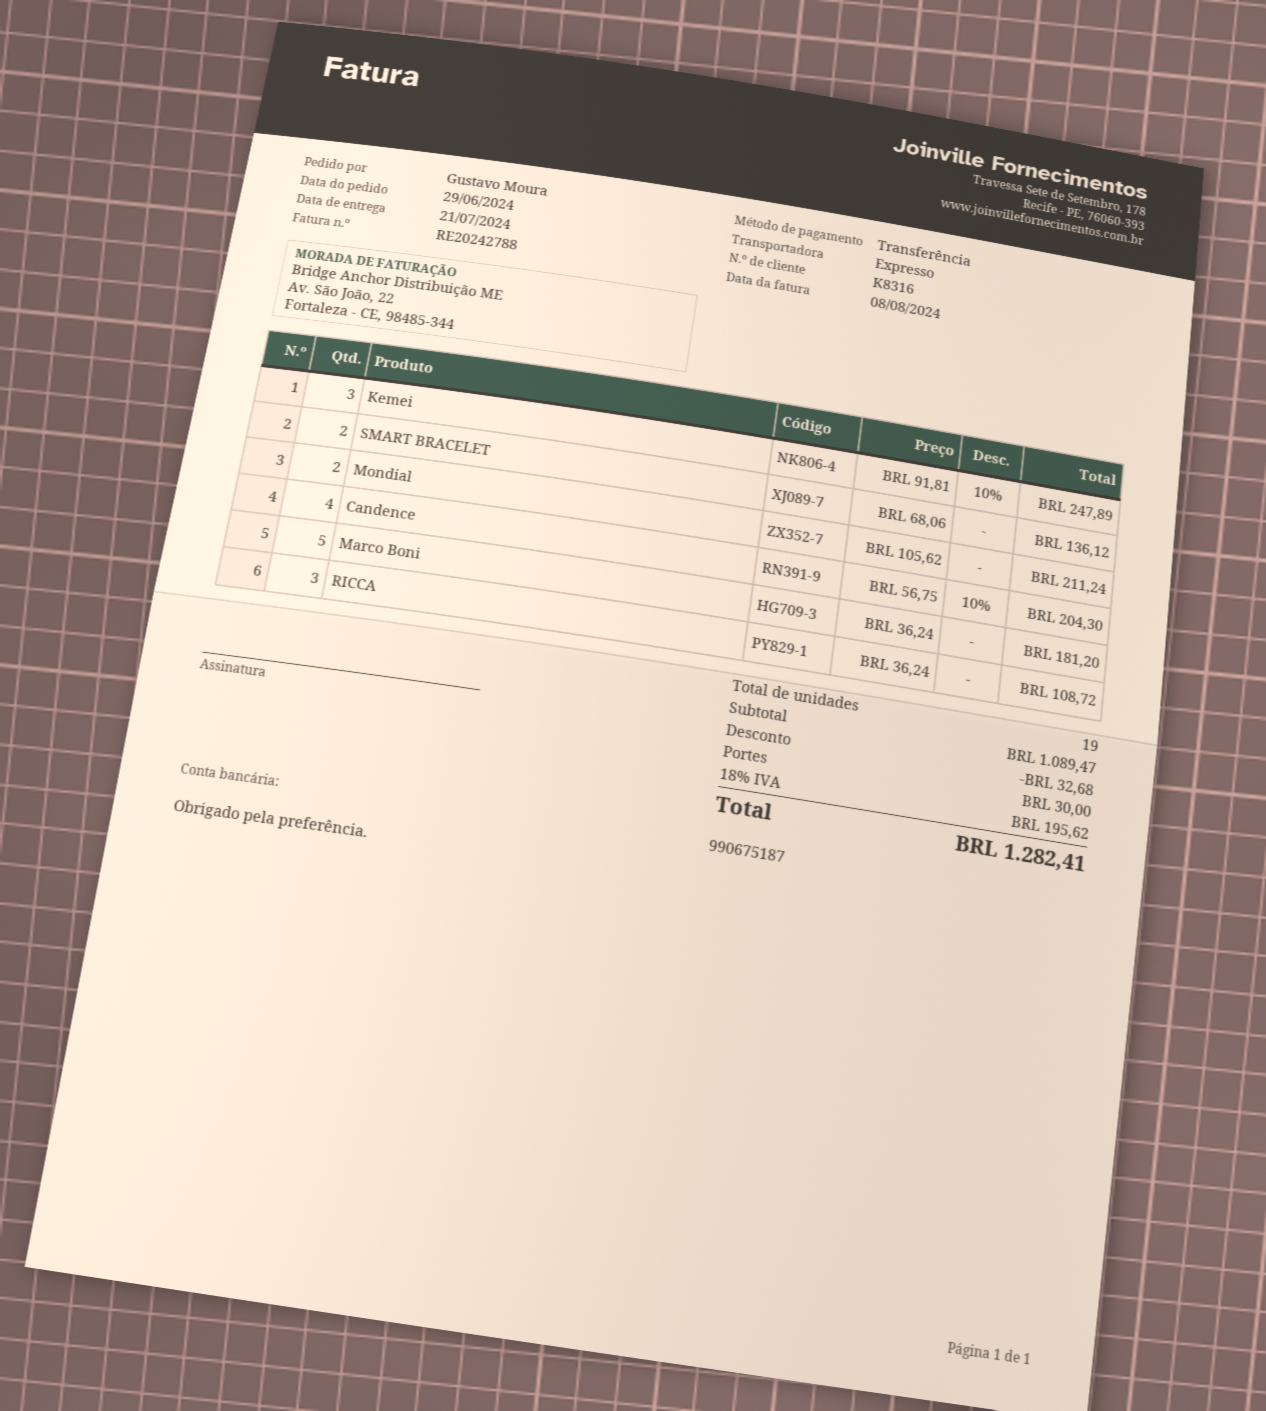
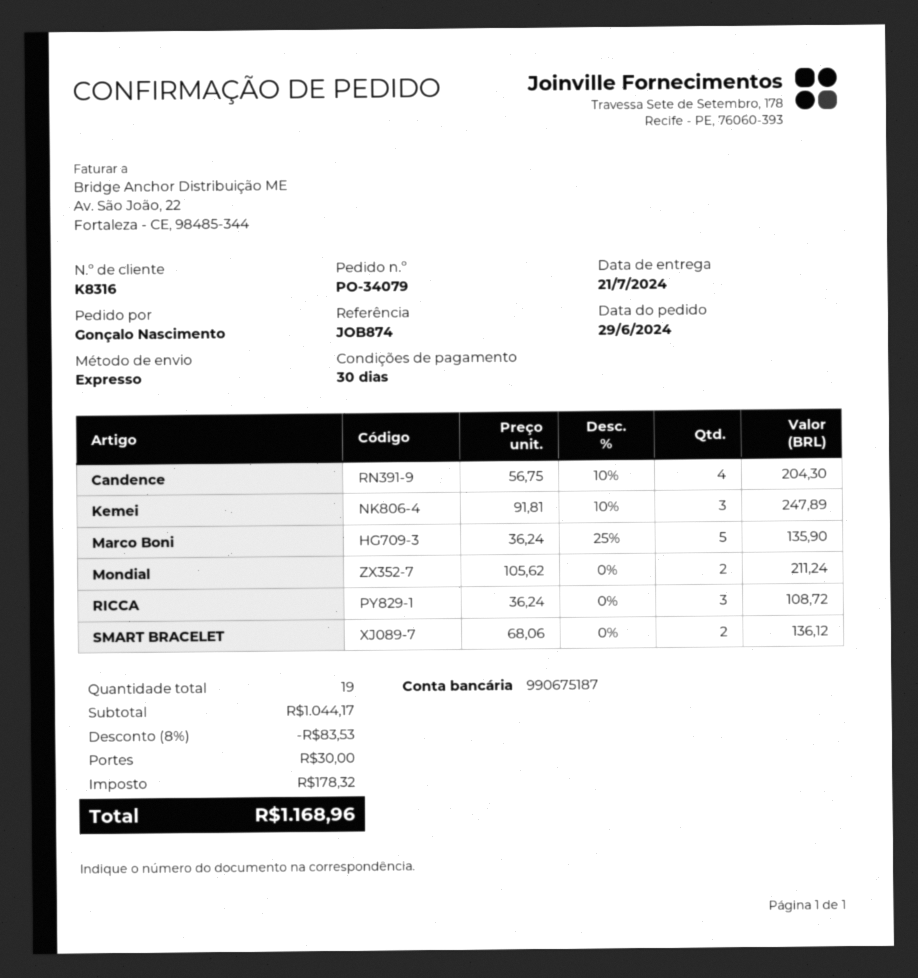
ordered by: Gustavo Moura -> Gonçalo Nascimento
Marco Boni: 5 x 36.24 = 181.20 -> 5 x 36.24 - 25% = 135.90
subtotal: 1089.47 -> 1044.17
discount: 32.68 -> 83.53
tax: 195.62 -> 178.32
total: 1282.41 -> 1168.96

